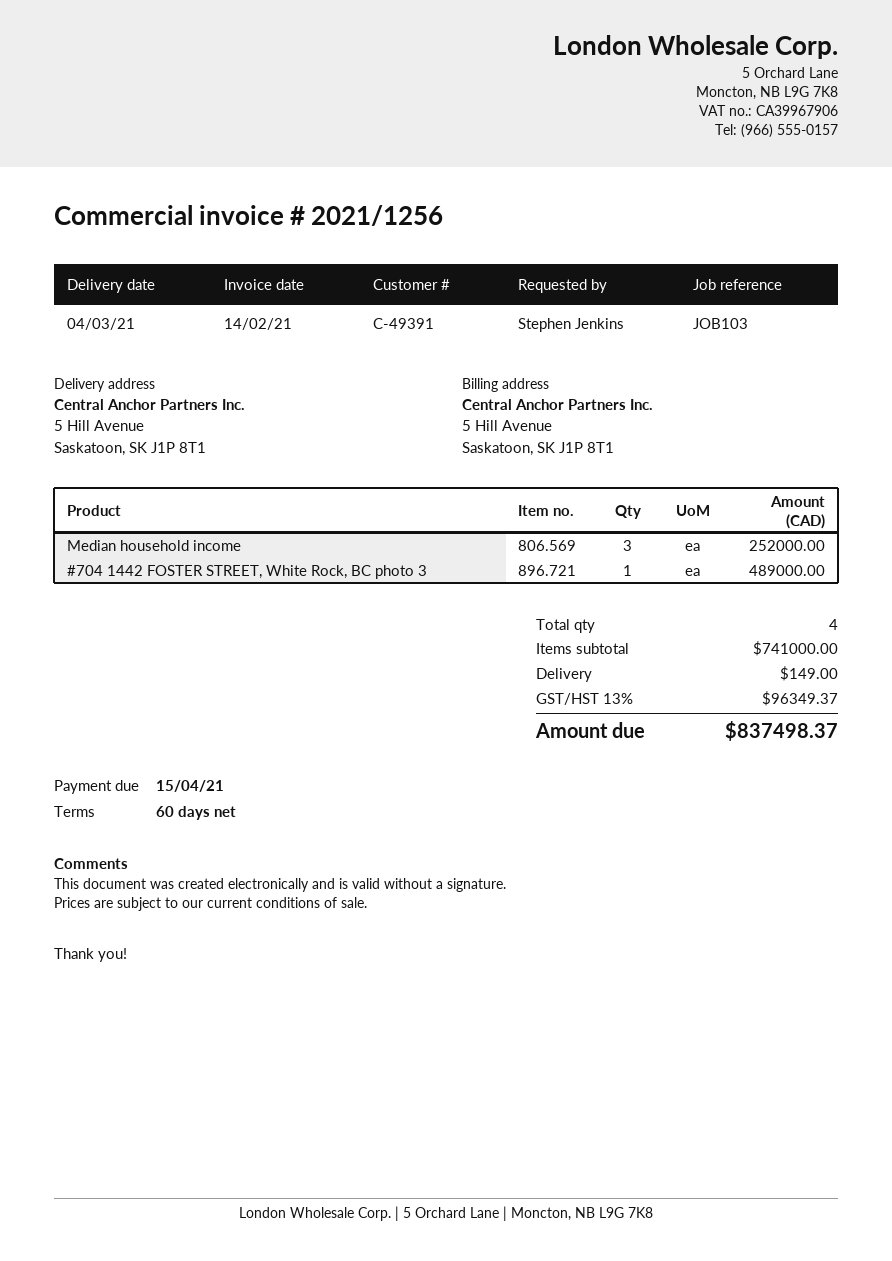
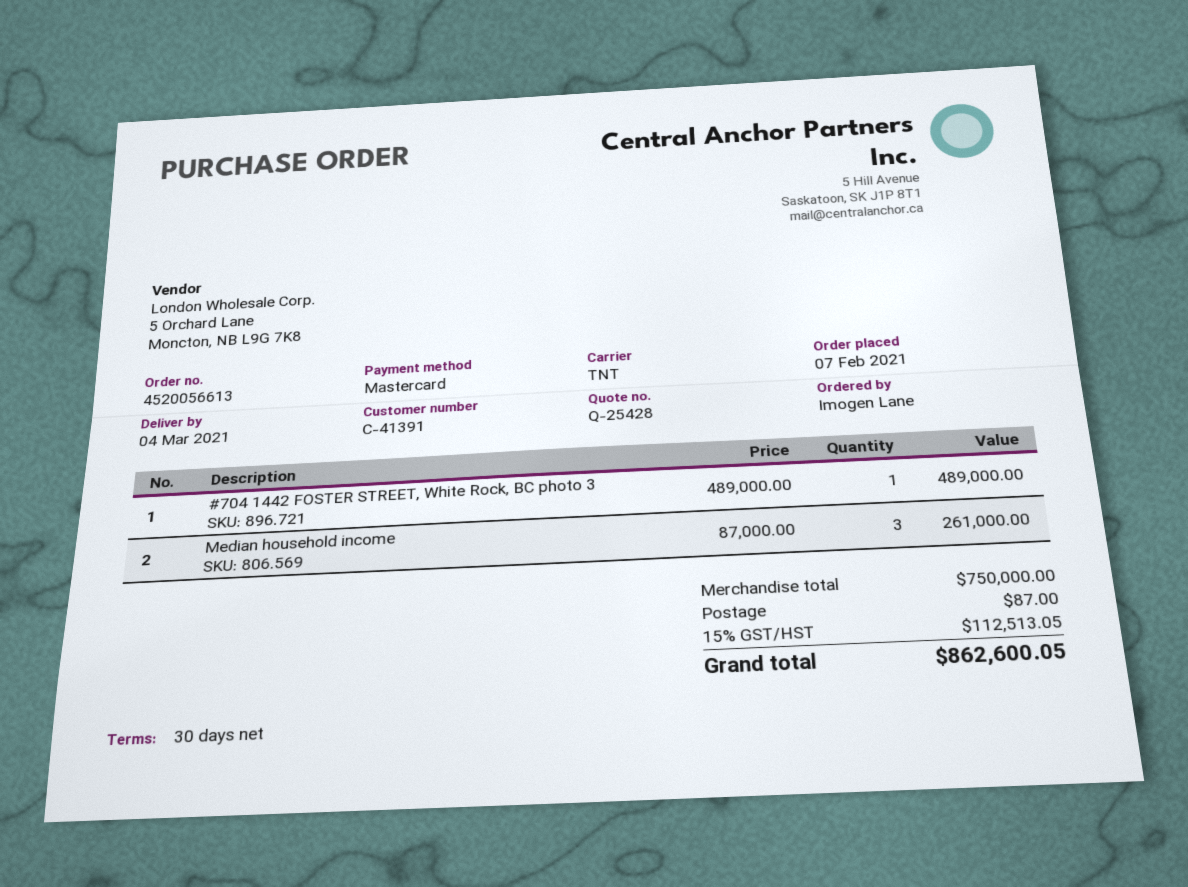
payment terms: 60 days -> 30 days
customer number: C-49391 -> C-41391
ordered by: Stephen Jenkins -> Imogen Lane
Median household income: 3 for 252000.00 -> 3 for 261000.00
subtotal: 741000.00 -> 750000.00
shipping: 149.00 -> 87.00
tax: 13% = 96349.37 -> 15% = 112513.05
total: 837498.37 -> 862600.05

